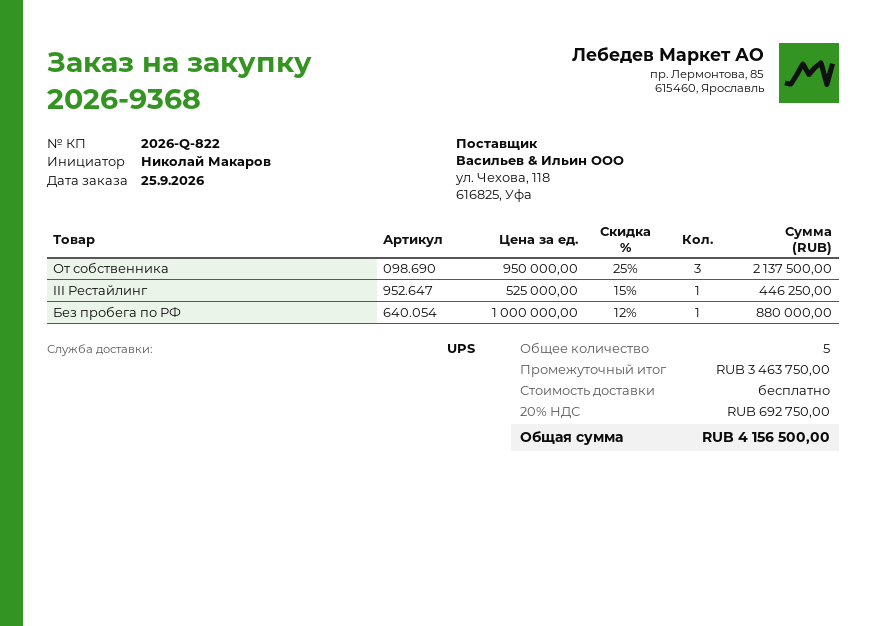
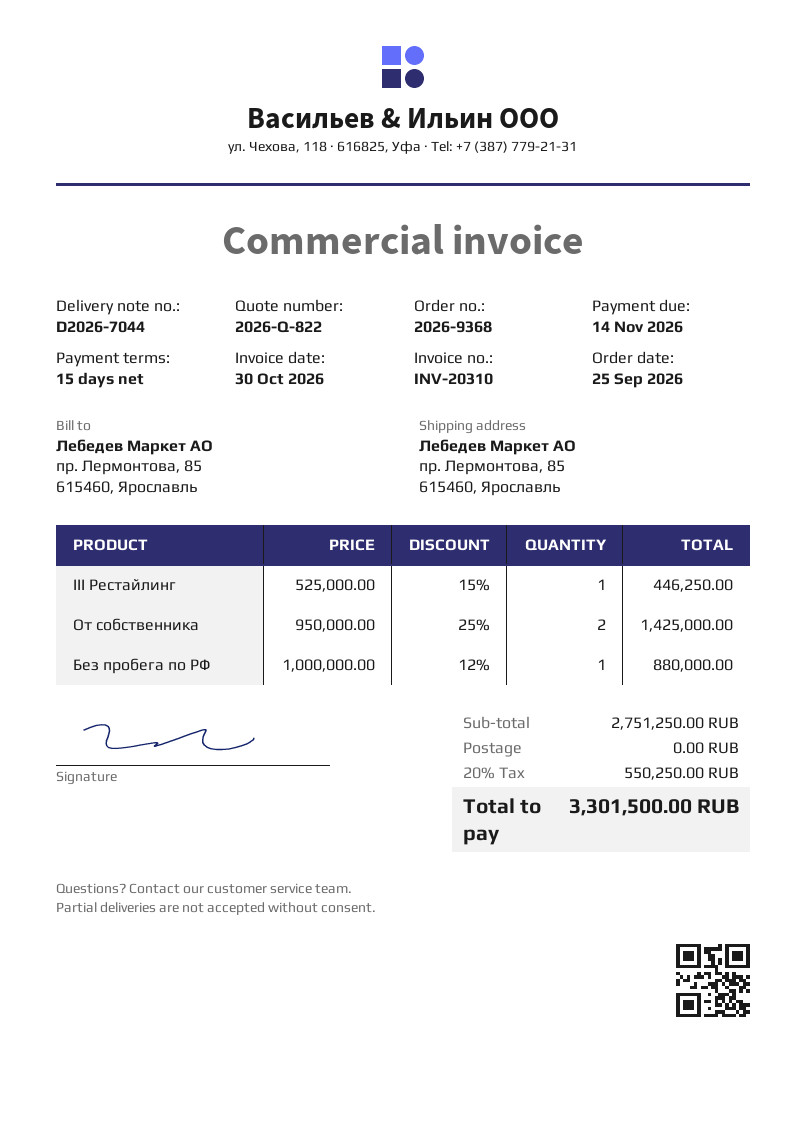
От собственника: 3 x 950000.00 - 25% = 2137500.00 -> 2 x 950000.00 - 25% = 1425000.00
subtotal: 3463750.00 -> 2751250.00
tax: 20% = 692750.00 -> 20% = 550250.00
total: 4156500.00 -> 3301500.00

